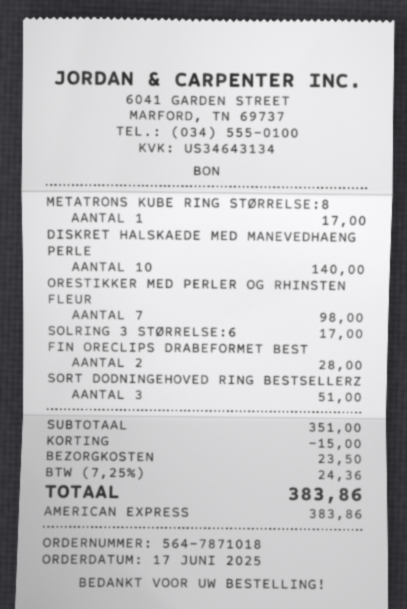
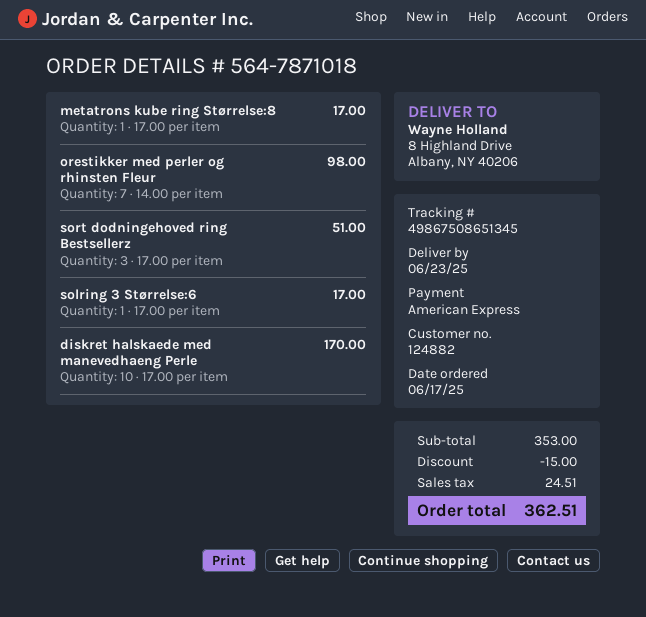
DISKRET HALSKAEDE MED MANEVEDHAENG PERLE: 10 for 140.00 -> 10 for 170.00
FIN ORECLIPS DRABEFORMET BEST: 2 for 28.00 -> none
subtotal: 351.00 -> 353.00
shipping: 23.50 -> none
tax: 24.36 -> 24.51
total: 383.86 -> 362.51

